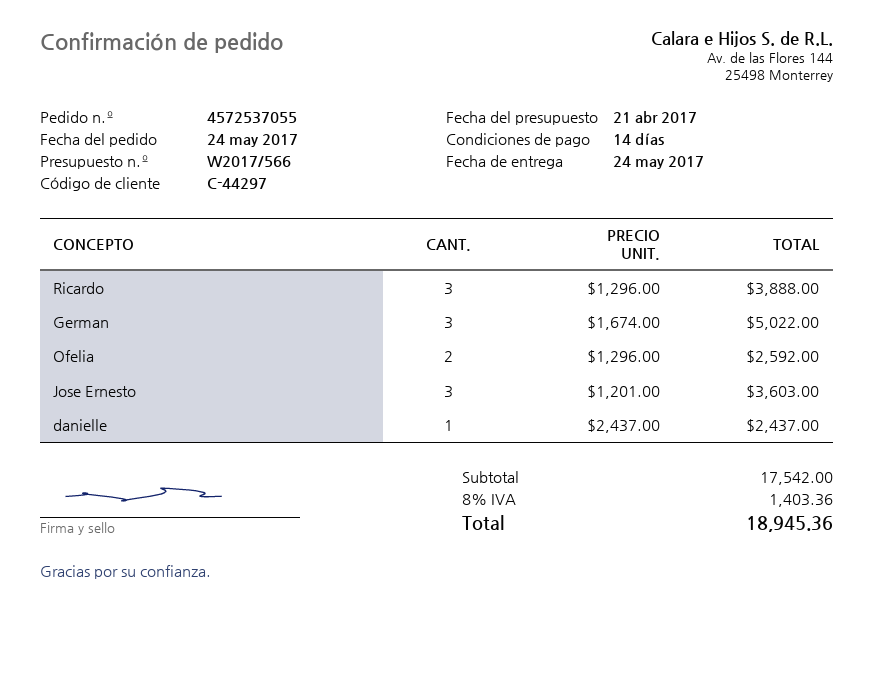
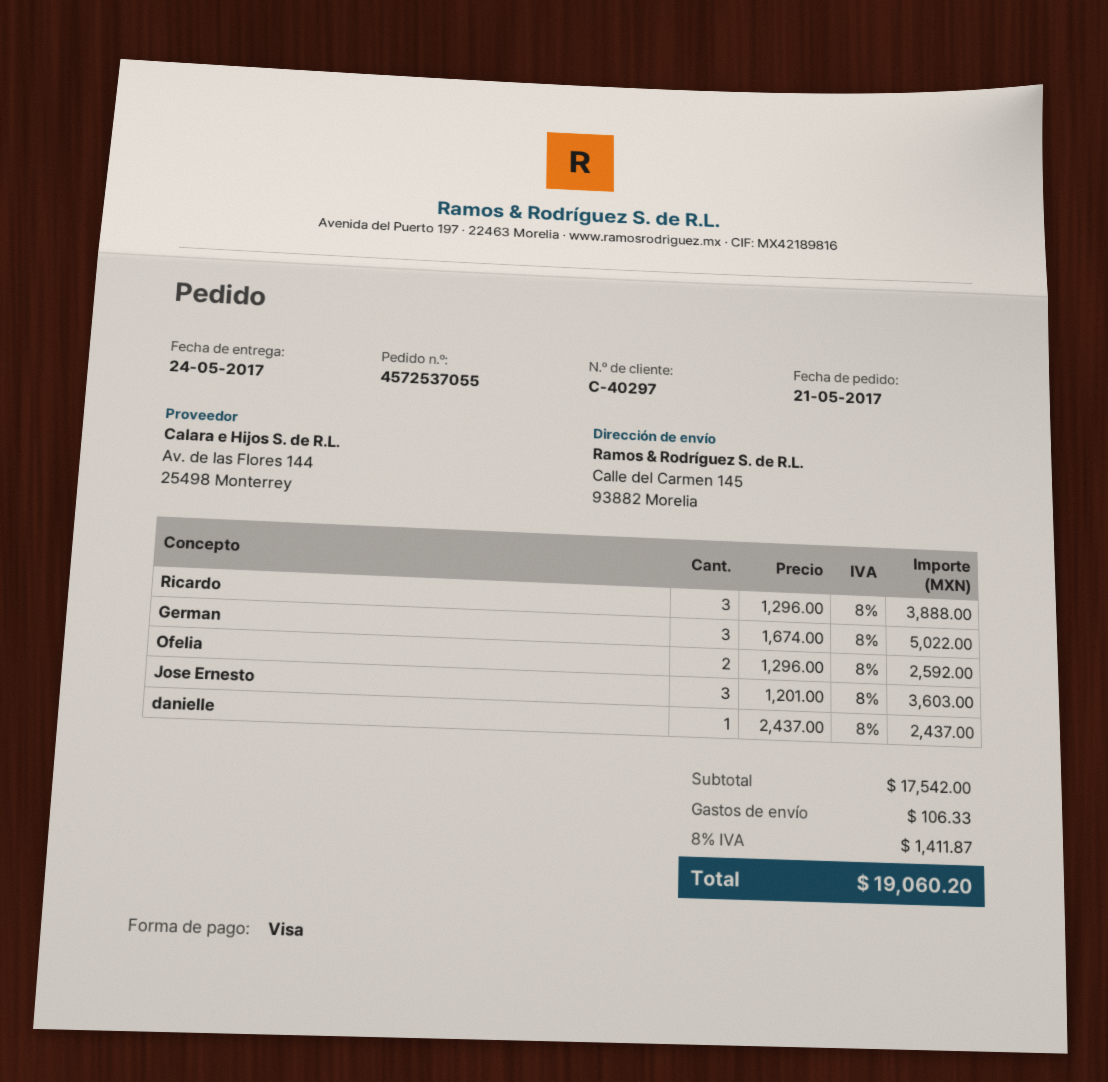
order date: 2017-05-24 -> 2017-05-21
customer number: C-44297 -> C-40297
shipping: none -> 106.33
tax: 8% = 1403.36 -> 8% = 1411.87
total: 18945.36 -> 19060.20

